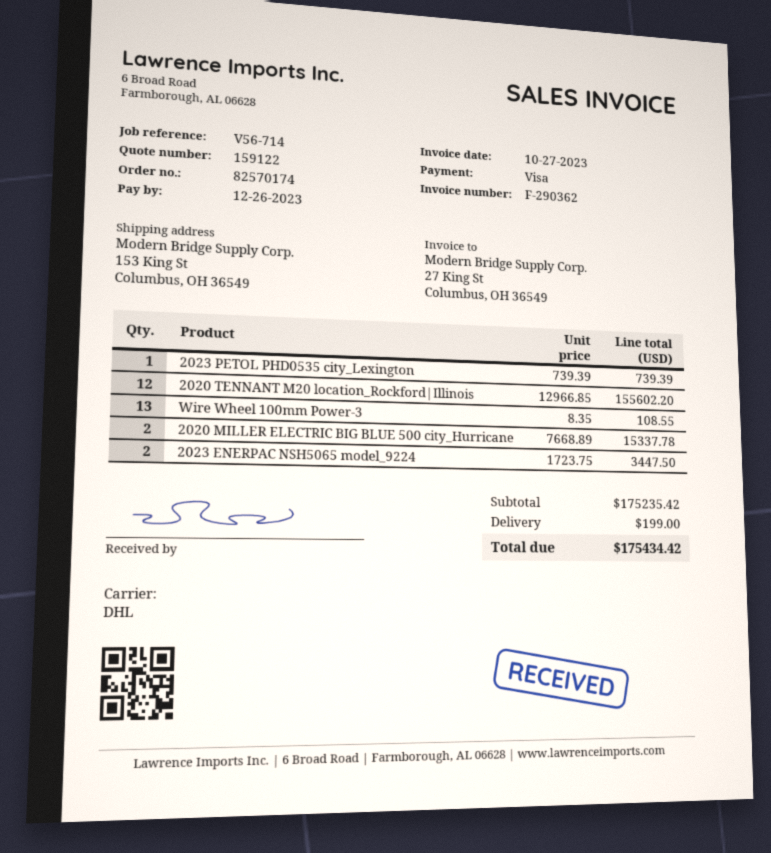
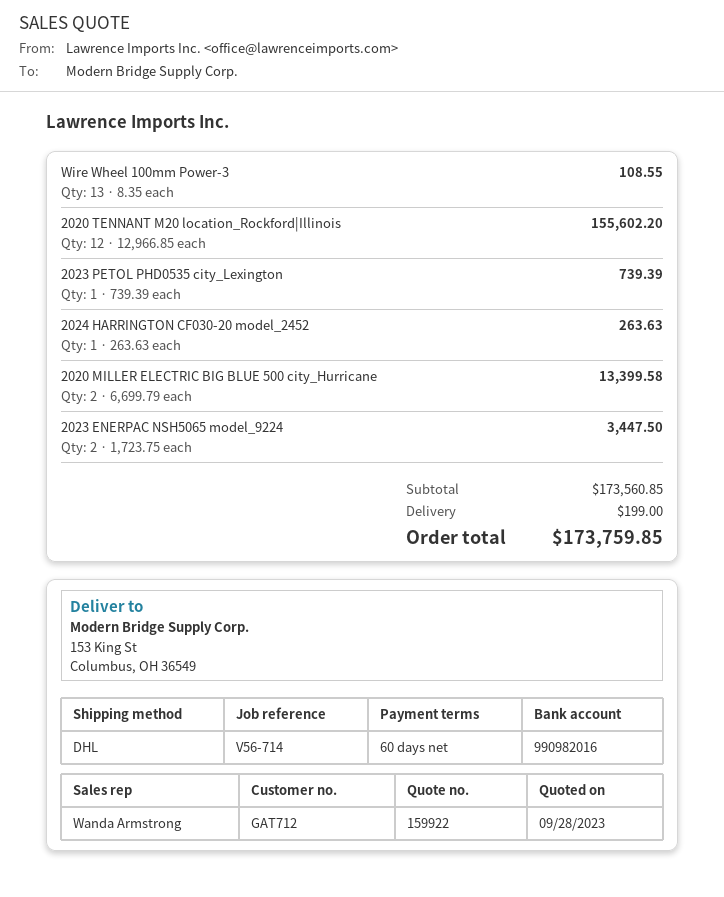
quote number: 159122 -> 159922
2020 MILLER ELECTRIC BIG BLUE 500 city_Hurricane: 2 x 7668.89 = 15337.78 -> 2 x 6699.79 = 13399.58
2024 HARRINGTON CF030-20 model_2452: none -> 1 x 263.63 = 263.63
subtotal: 175235.42 -> 173560.85
total: 175434.42 -> 173759.85

